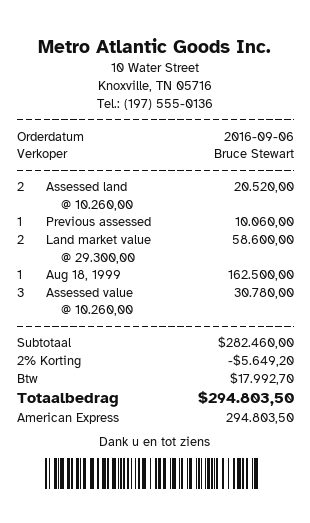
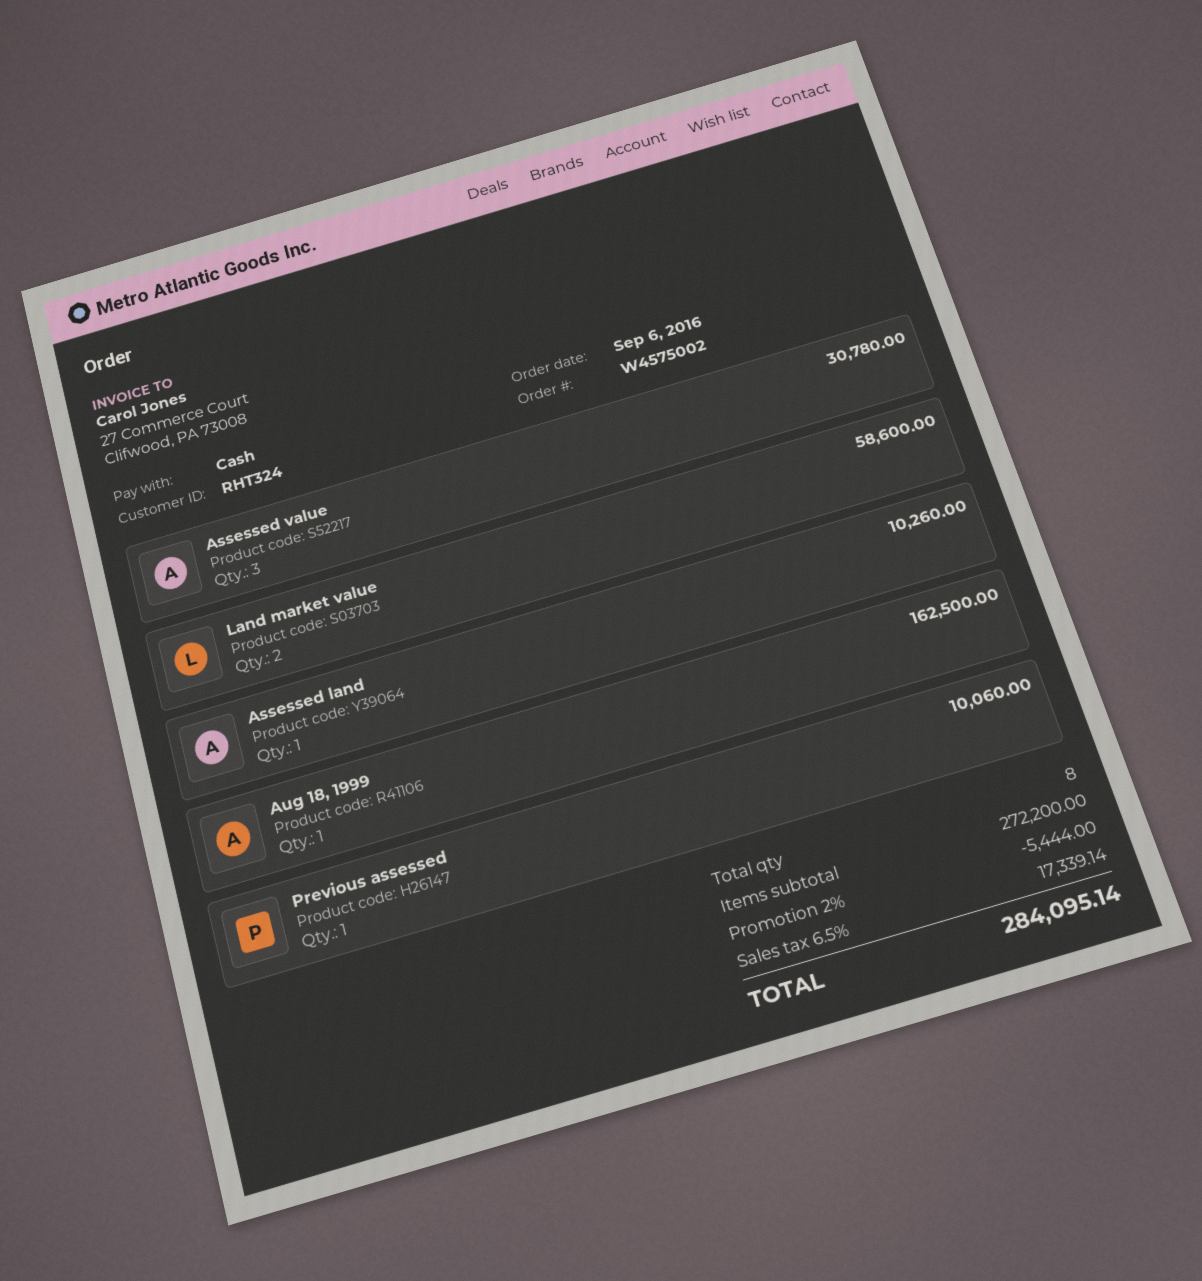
payment method: American Express -> cash
Assessed land: 2 for 20520.00 -> 1 for 10260.00
subtotal: 282460.00 -> 272200.00
discount: 2% = 5649.20 -> 2% = 5444.00
tax: 17992.70 -> 17339.14
total: 294803.50 -> 284095.14

